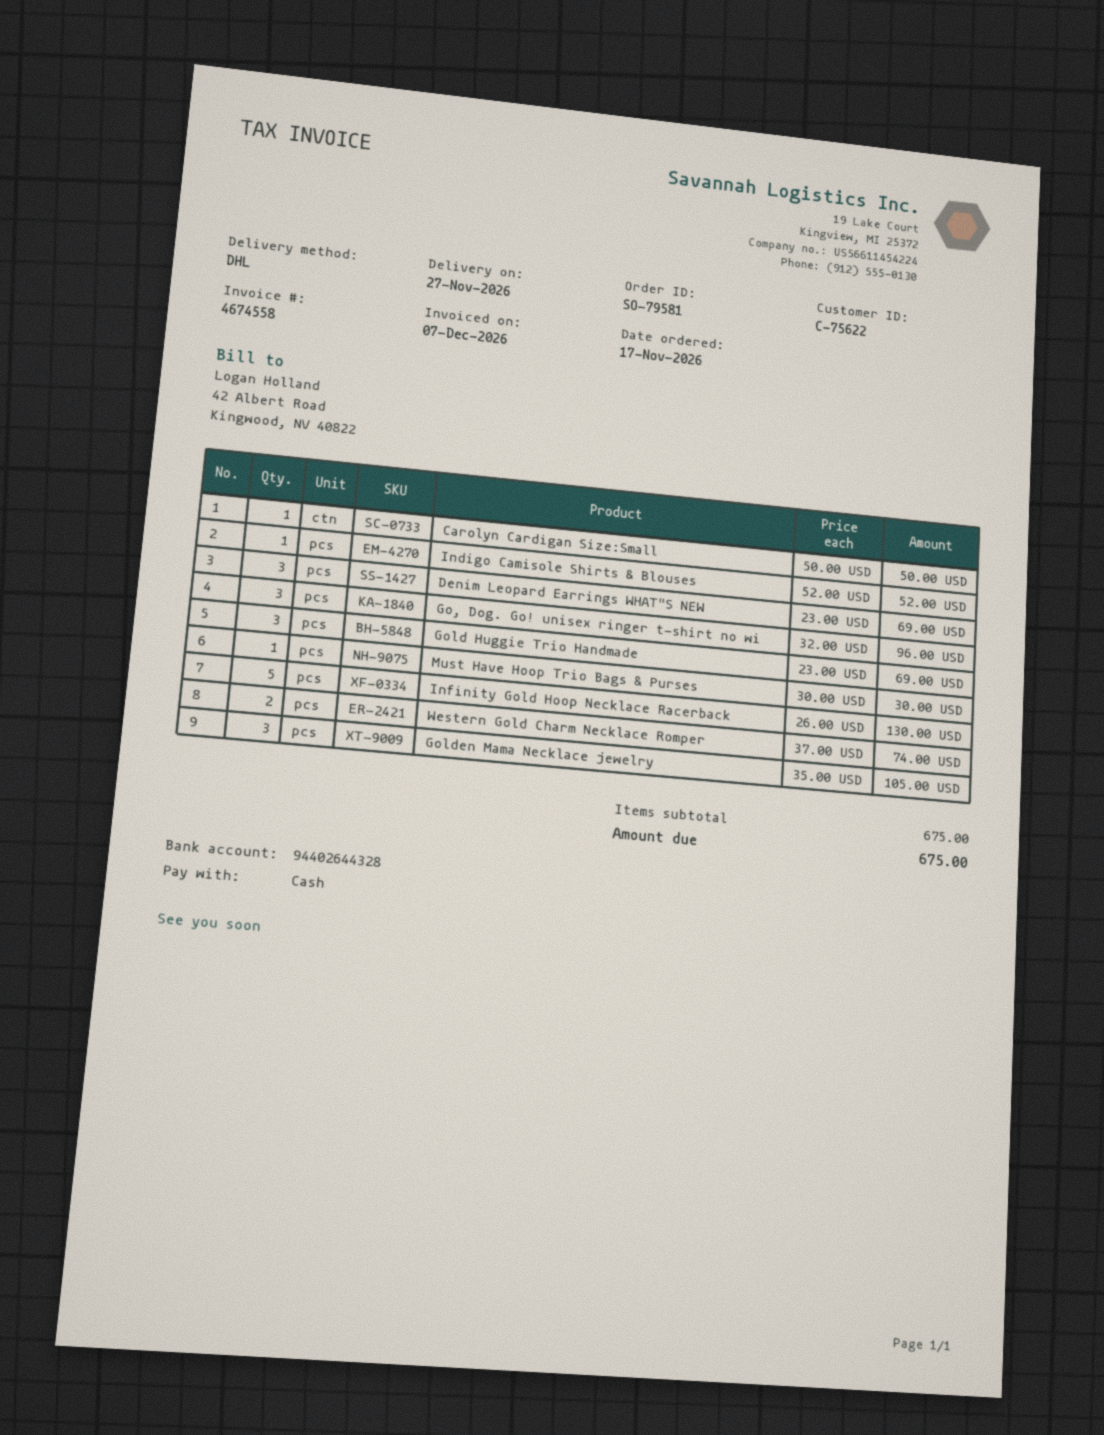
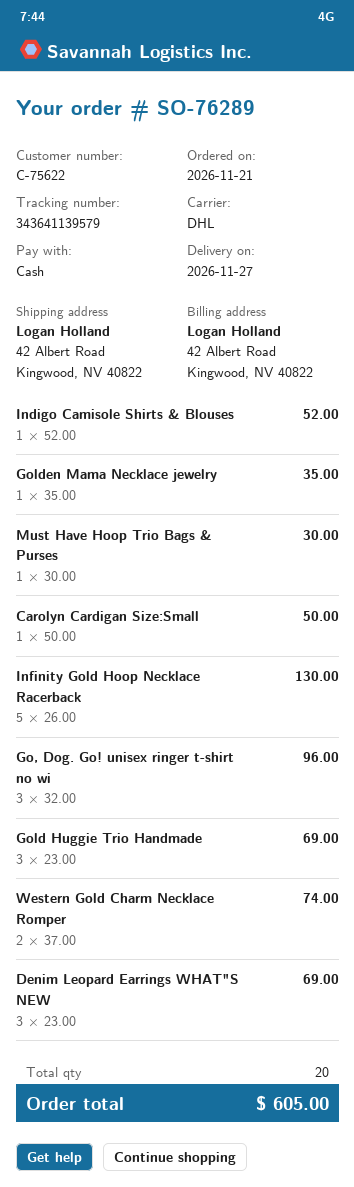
order number: SO-79581 -> SO-76289
order date: 2026-11-17 -> 2026-11-21
Golden Mama Necklace jewelry: 3 x 35.00 = 105.00 -> 1 x 35.00 = 35.00
total: 675.00 -> 605.00

